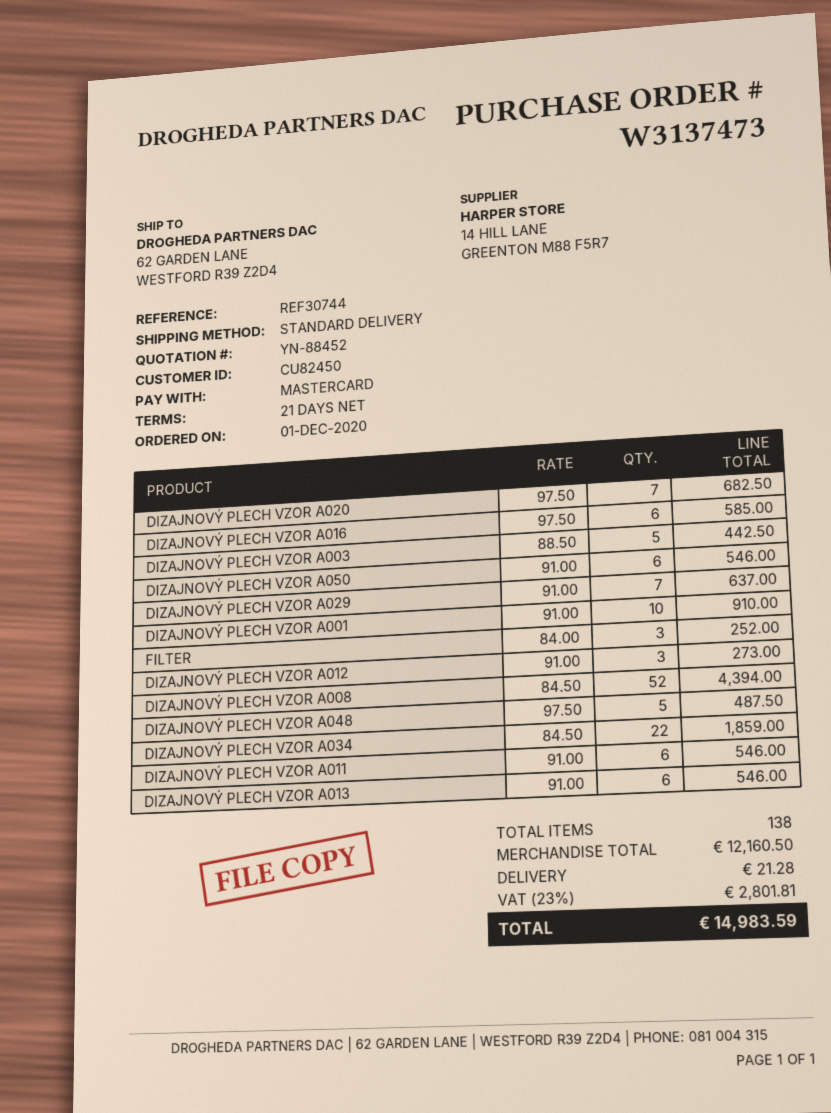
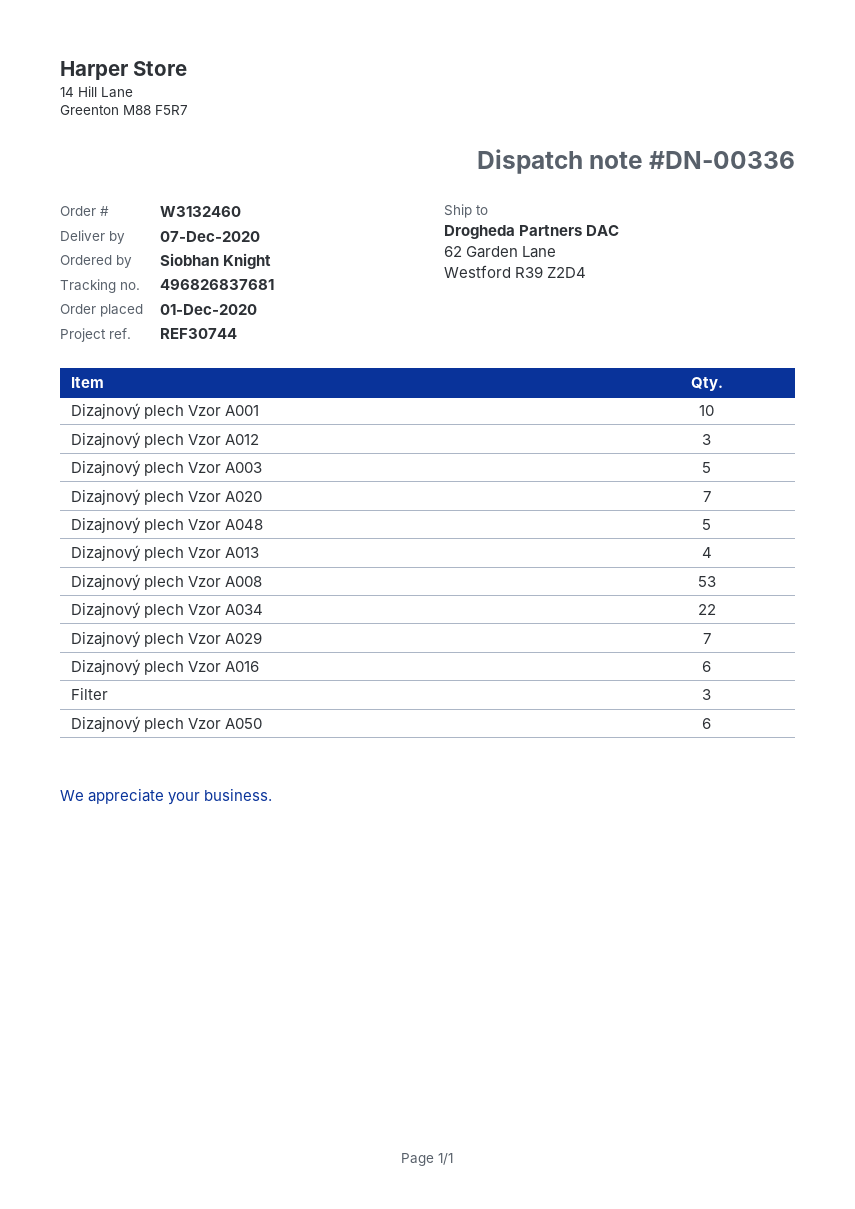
order number: W3137473 -> W3132460
DIZAJNOVÝ PLECH VZOR A008: 52 -> 53
DIZAJNOVÝ PLECH VZOR A011: 6 -> none
DIZAJNOVÝ PLECH VZOR A013: 6 -> 4

